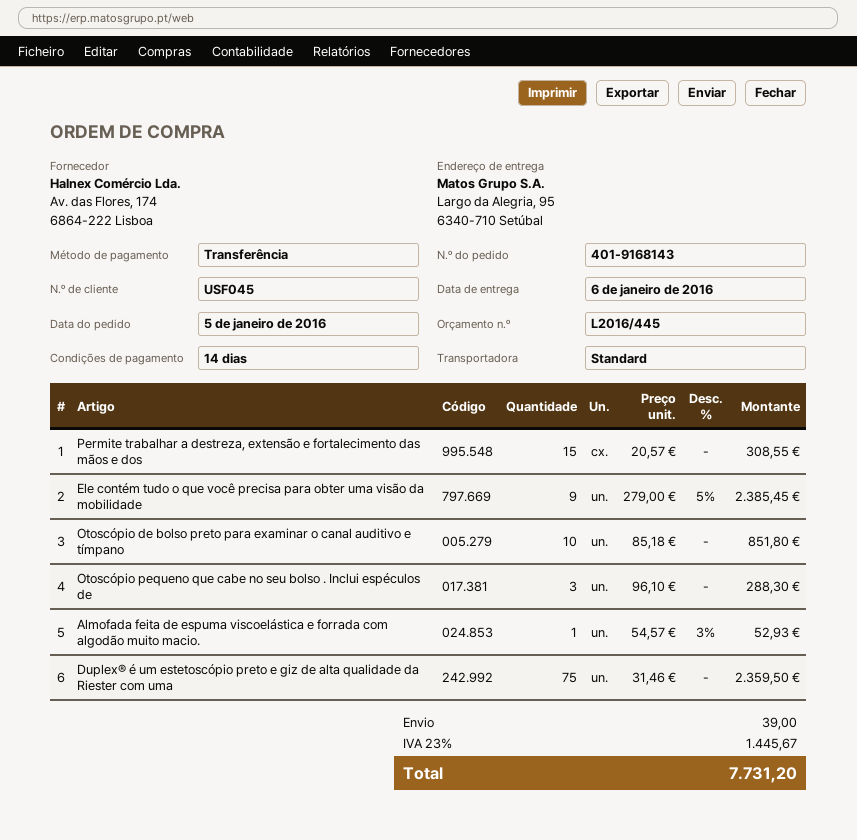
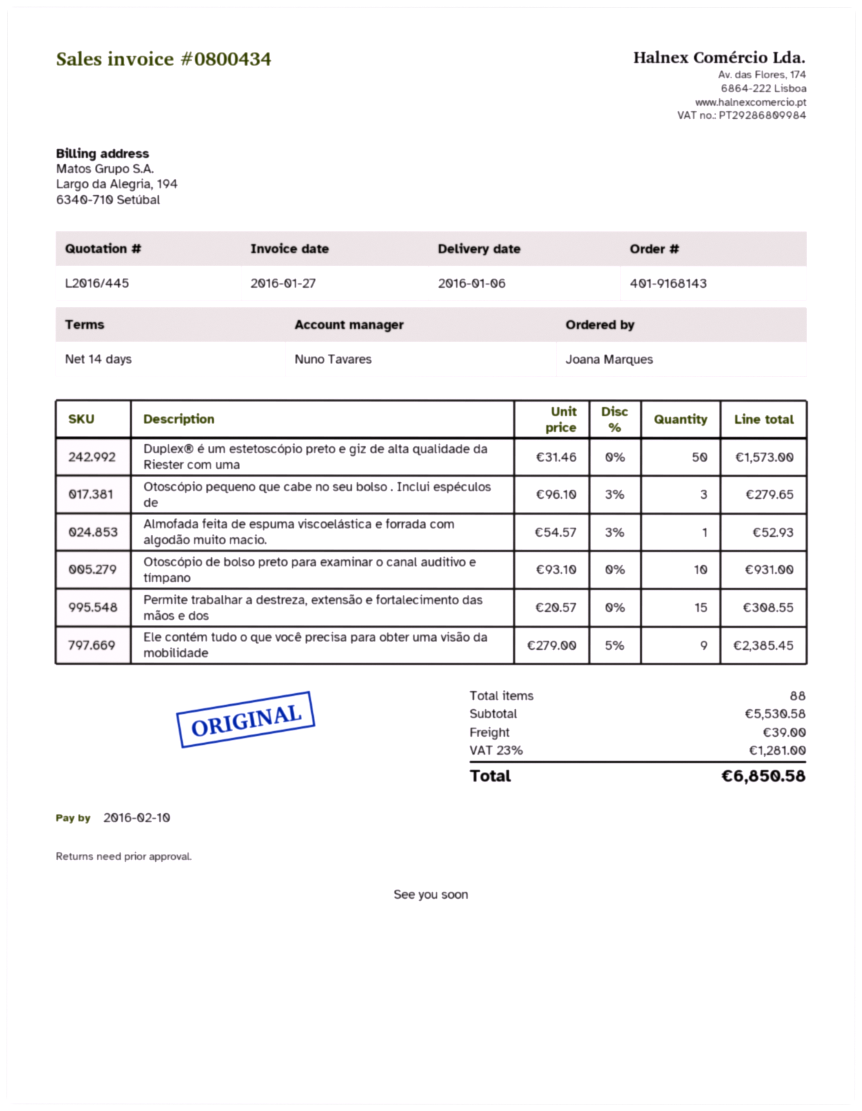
Otoscópio de bolso preto para examinar o canal auditivo e tímpano: 10 x 85.18 = 851.80 -> 10 x 93.10 = 931.00
Otoscópio pequeno que cabe no seu bolso . Inclui espéculos de: 3 x 96.10 = 288.30 -> 3 x 96.10 - 3% = 279.65
Duplex® é um estetoscópio preto e giz de alta qualidade da Riester com uma: 75 x 31.46 = 2359.50 -> 50 x 31.46 = 1573.00
tax: 23% = 1445.67 -> 23% = 1281.00
total: 7731.20 -> 6850.58

